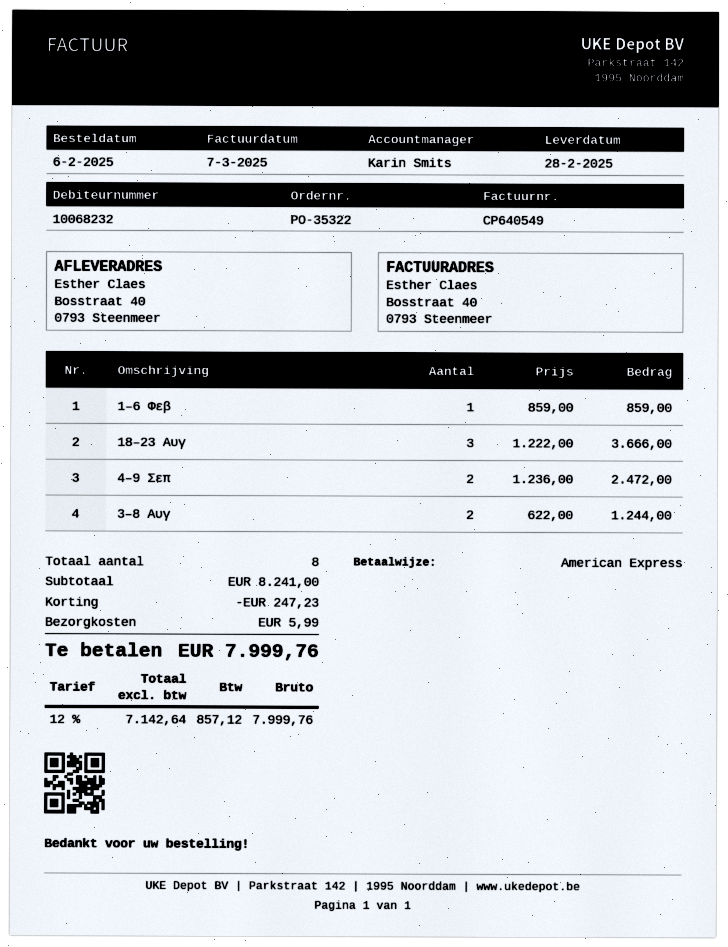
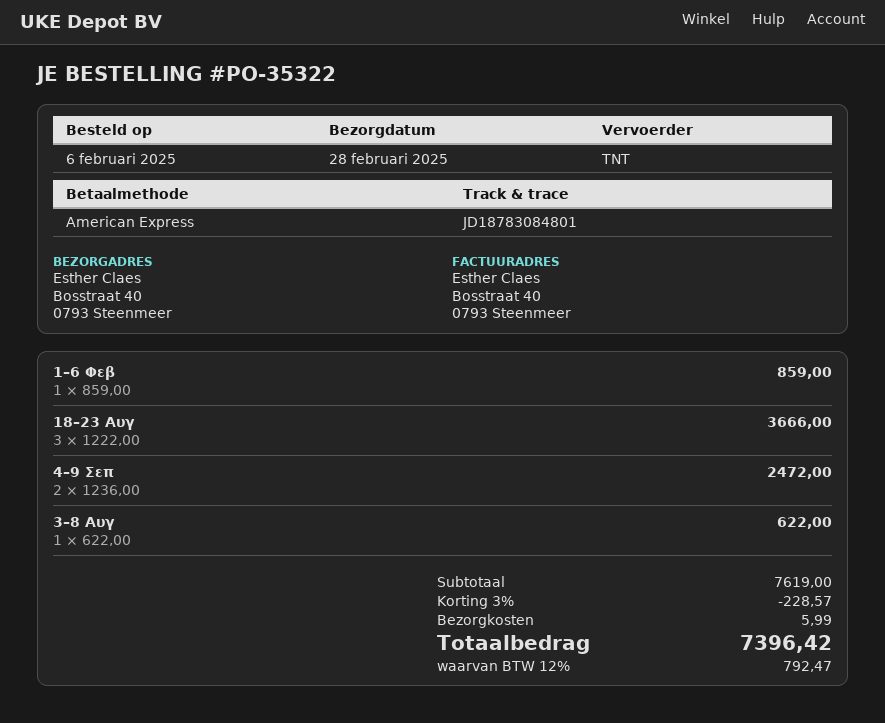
3–8 Αυγ: 2 x 622.00 = 1244.00 -> 1 x 622.00 = 622.00
subtotal: 8241.00 -> 7619.00
discount: 247.23 -> 228.57
tax: 12% = 857.12 -> 12% = 792.47
total: 7999.76 -> 7396.42

